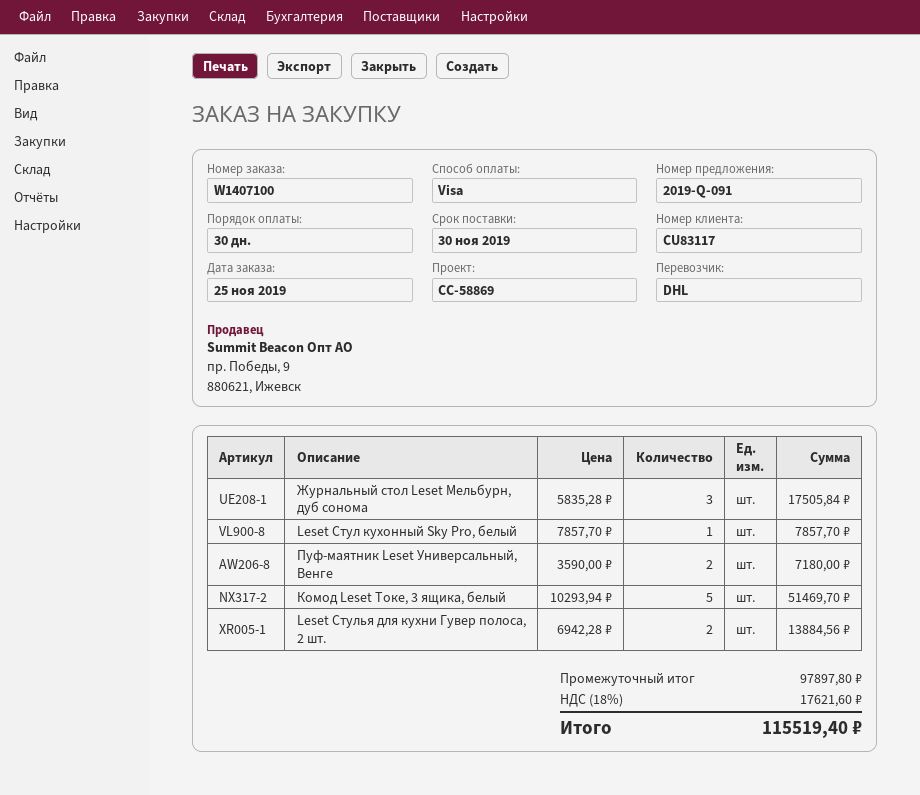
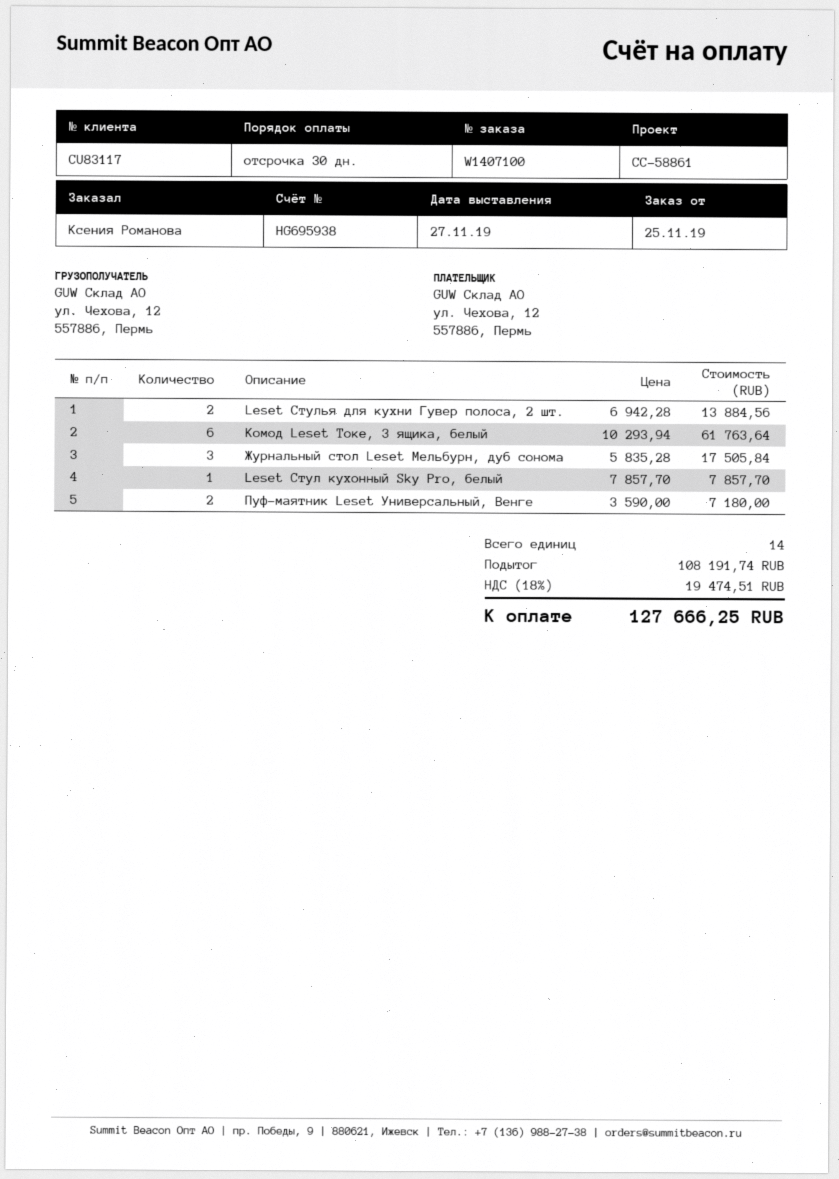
reference: CC-58869 -> CC-58861
Комод Leset Токе, 3 ящика, белый: 5 x 10293.94 = 51469.70 -> 6 x 10293.94 = 61763.64
subtotal: 97897.80 -> 108191.74
tax: 18% = 17621.60 -> 18% = 19474.51
total: 115519.40 -> 127666.25

